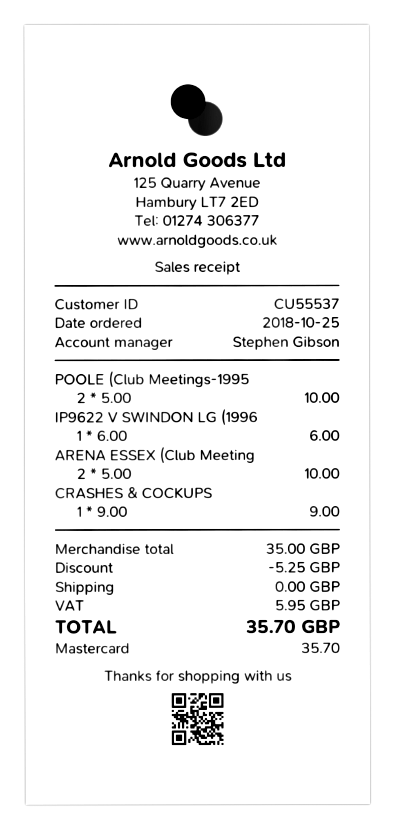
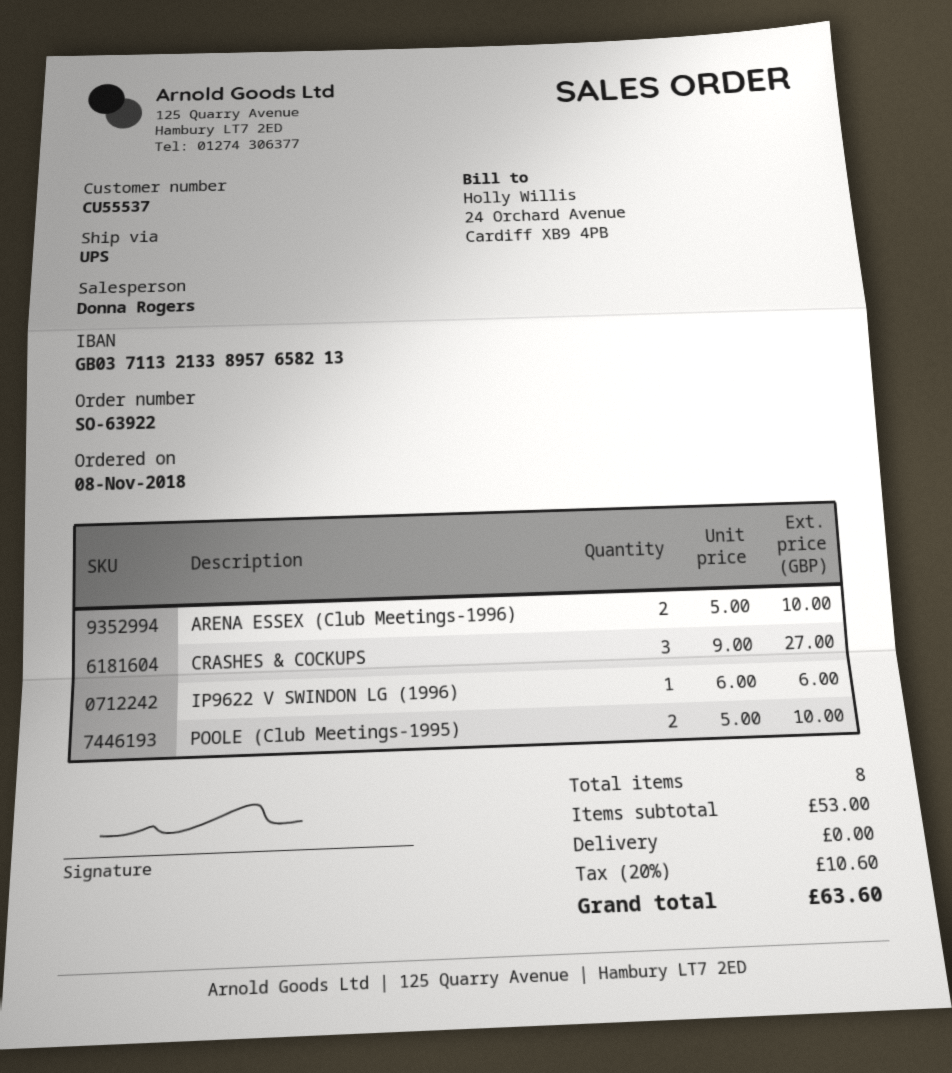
order date: 2018-10-25 -> 2018-11-08
sales rep: Stephen Gibson -> Donna Rogers
CRASHES & COCKUPS: 1 x 9.00 = 9.00 -> 3 x 9.00 = 27.00
subtotal: 35.00 -> 53.00
discount: 5.25 -> none
tax: 5.95 -> 10.60
total: 35.70 -> 63.60

